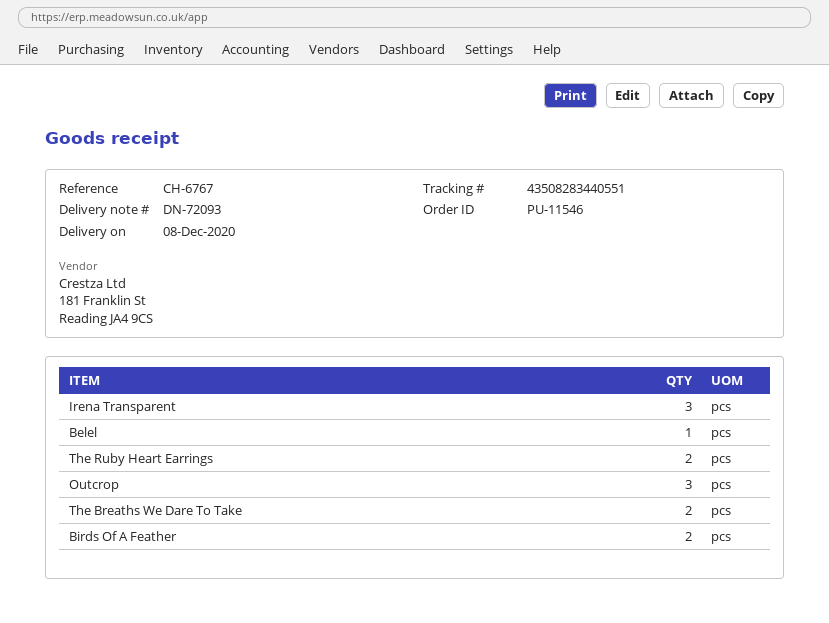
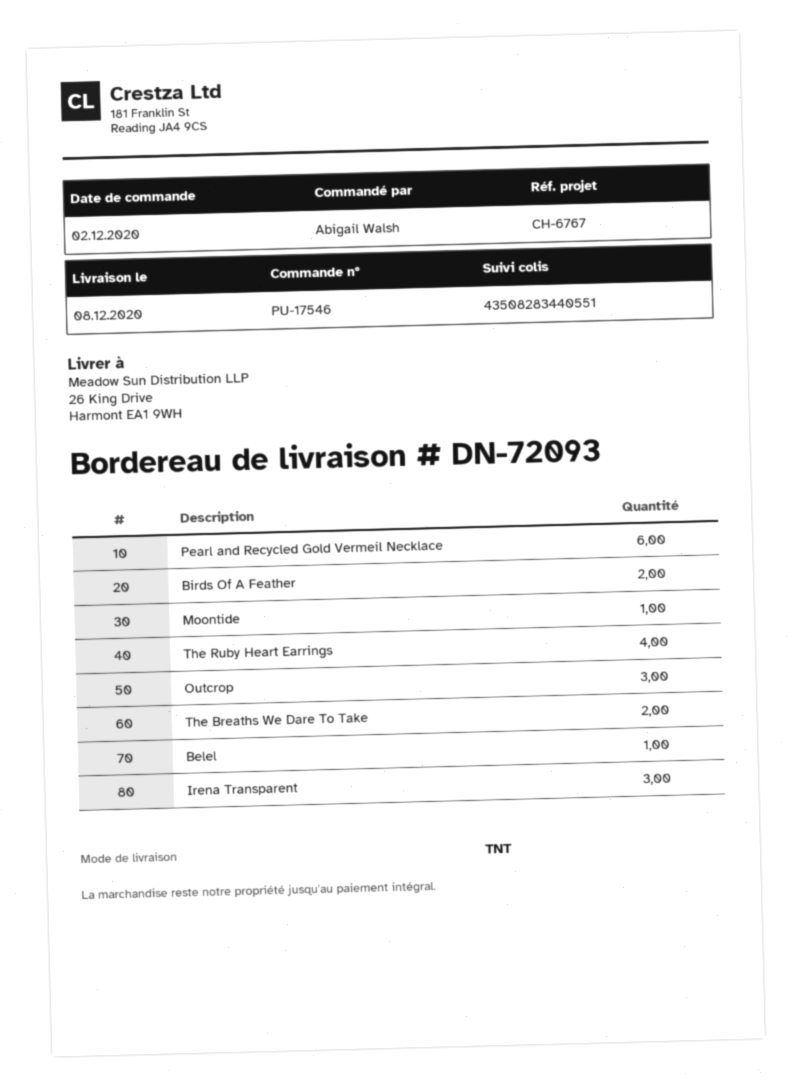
order number: PU-11546 -> PU-17546
The Ruby Heart Earrings: 2 -> 4
Pearl and Recycled Gold Vermeil Necklace: none -> 6
Moontide: none -> 1

